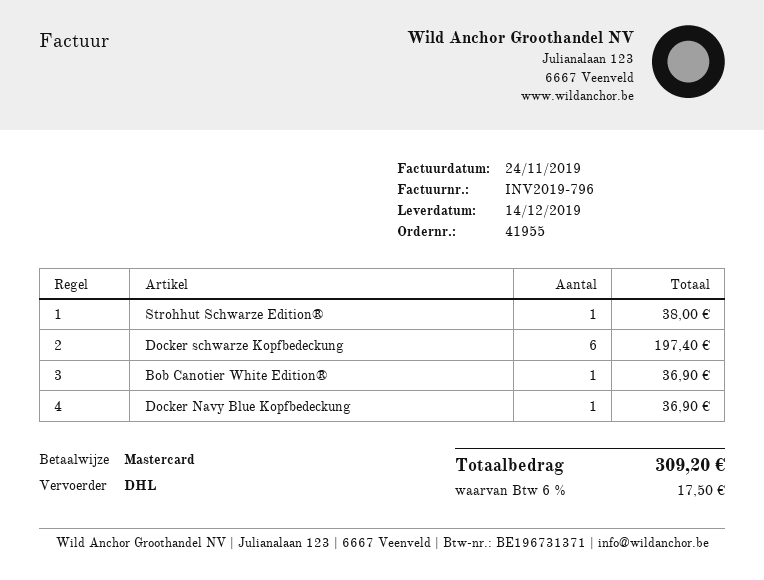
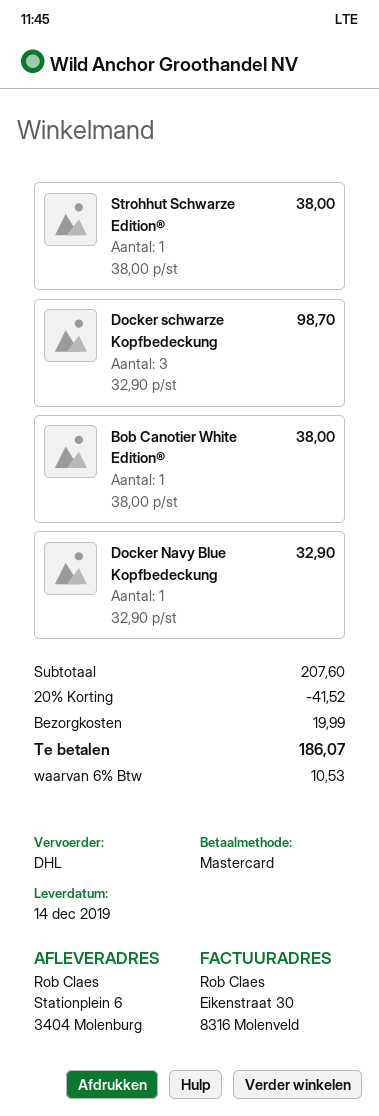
Docker schwarze Kopfbedeckung: 6 for 197.40 -> 3 for 98.70
Bob Canotier White Edition®: 1 for 36.90 -> 1 for 38.00
Docker Navy Blue Kopfbedeckung: 1 for 36.90 -> 1 for 32.90
discount: none -> 20% = 41.52
shipping: none -> 19.99
tax: 6% = 17.50 -> 6% = 10.53
total: 309.20 -> 186.07

